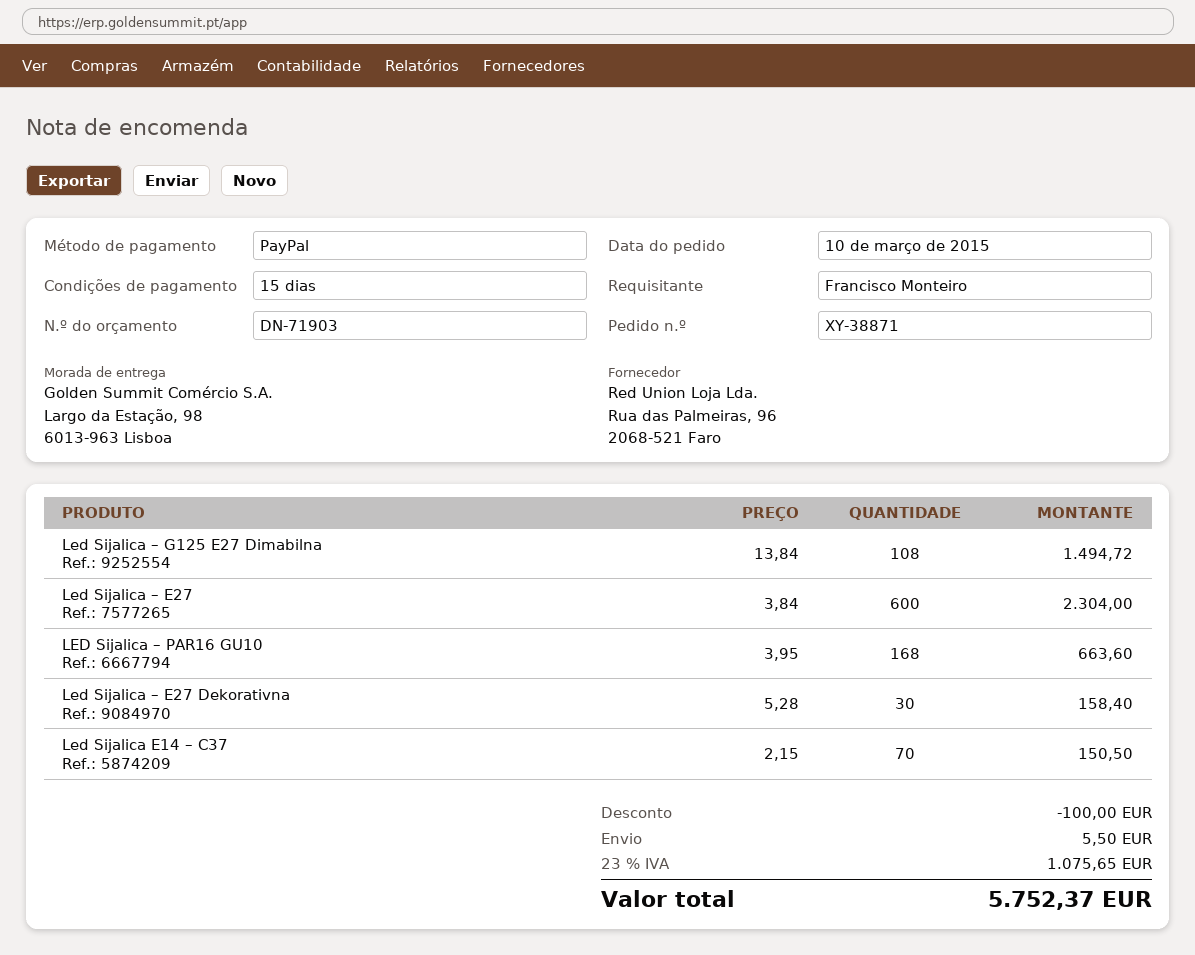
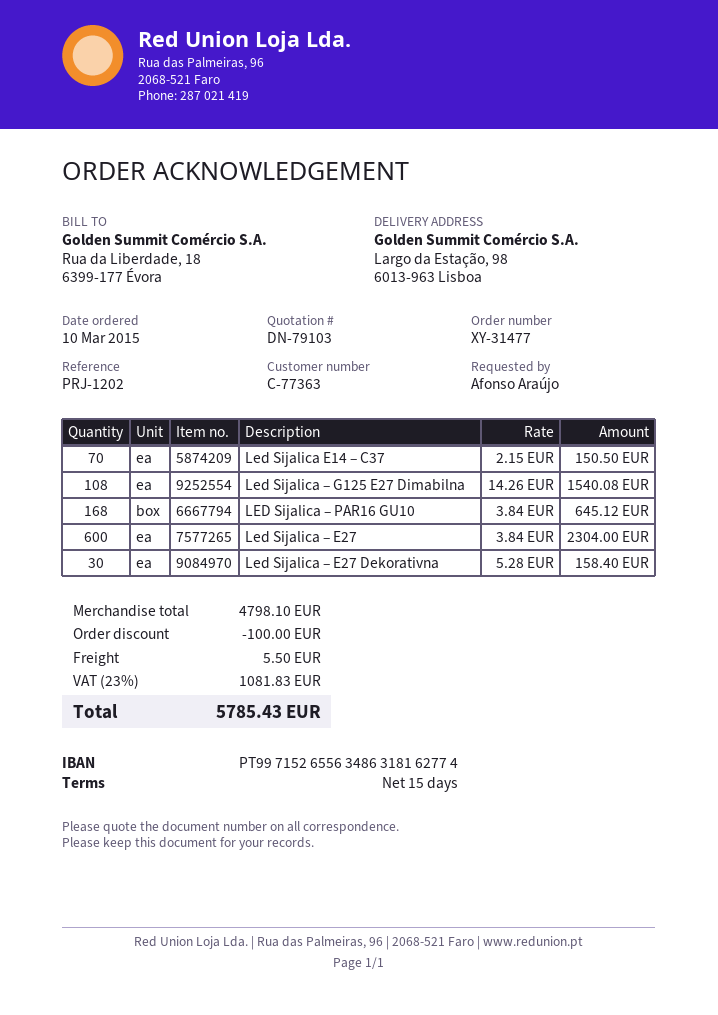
quote number: DN-71903 -> DN-79103
order number: XY-38871 -> XY-31477
ordered by: Francisco Monteiro -> Afonso Araújo
Led Sijalica – G125 E27 Dimabilna: 108 x 13.84 = 1494.72 -> 108 x 14.26 = 1540.08
LED Sijalica – PAR16 GU10: 168 x 3.95 = 663.60 -> 168 x 3.84 = 645.12
tax: 23% = 1075.65 -> 23% = 1081.83
total: 5752.37 -> 5785.43

